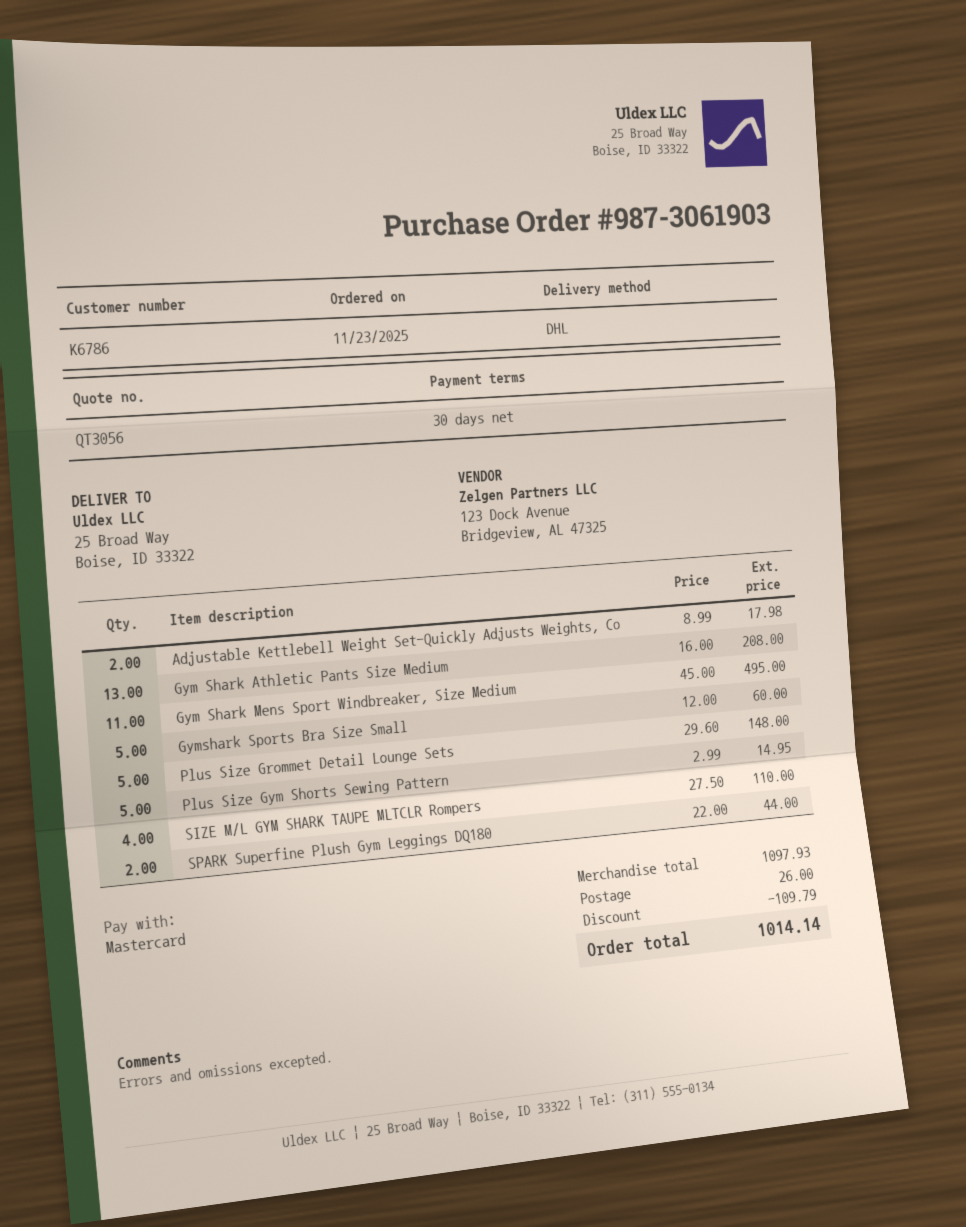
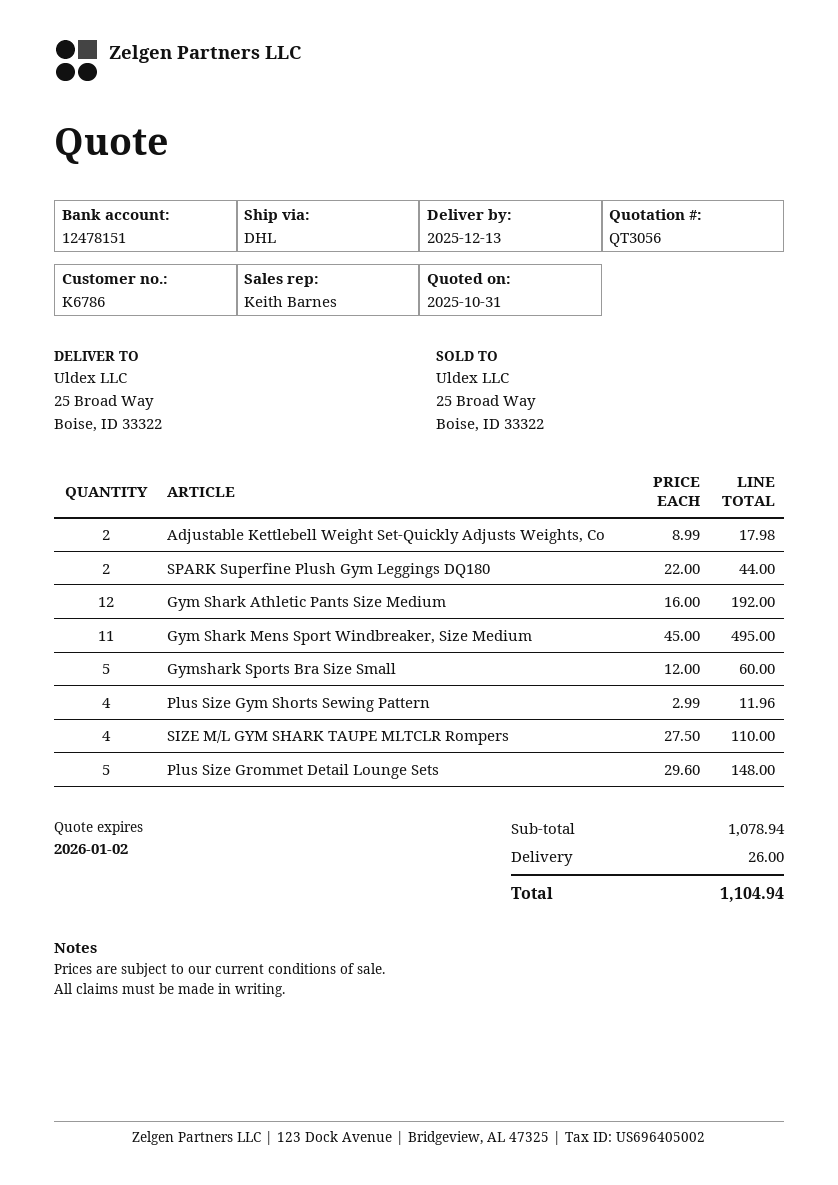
Gym Shark Athletic Pants Size Medium: 13 x 16.00 = 208.00 -> 12 x 16.00 = 192.00
Plus Size Gym Shorts Sewing Pattern: 5 x 2.99 = 14.95 -> 4 x 2.99 = 11.96
subtotal: 1097.93 -> 1078.94
discount: 109.79 -> none
total: 1014.14 -> 1104.94

